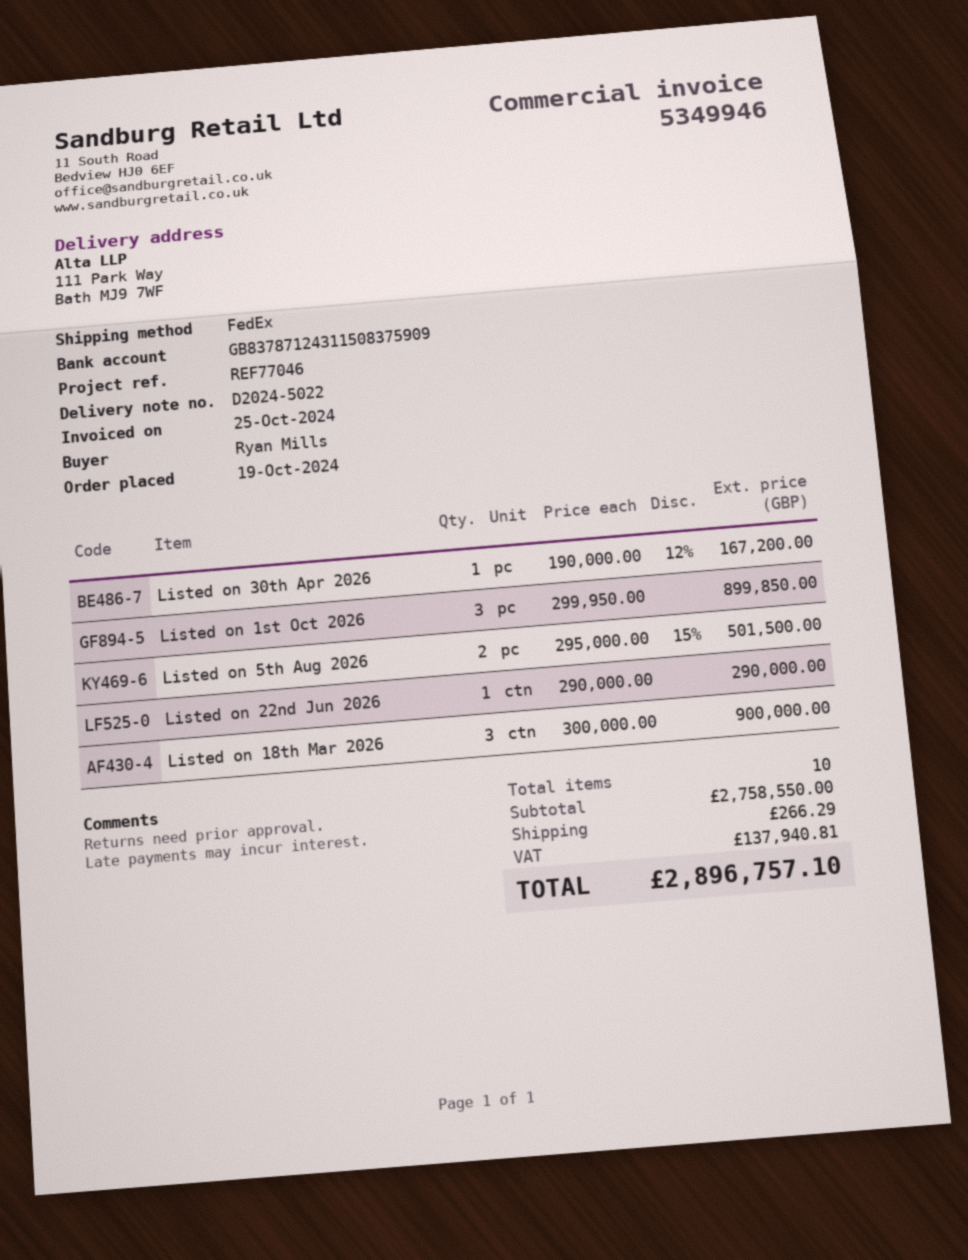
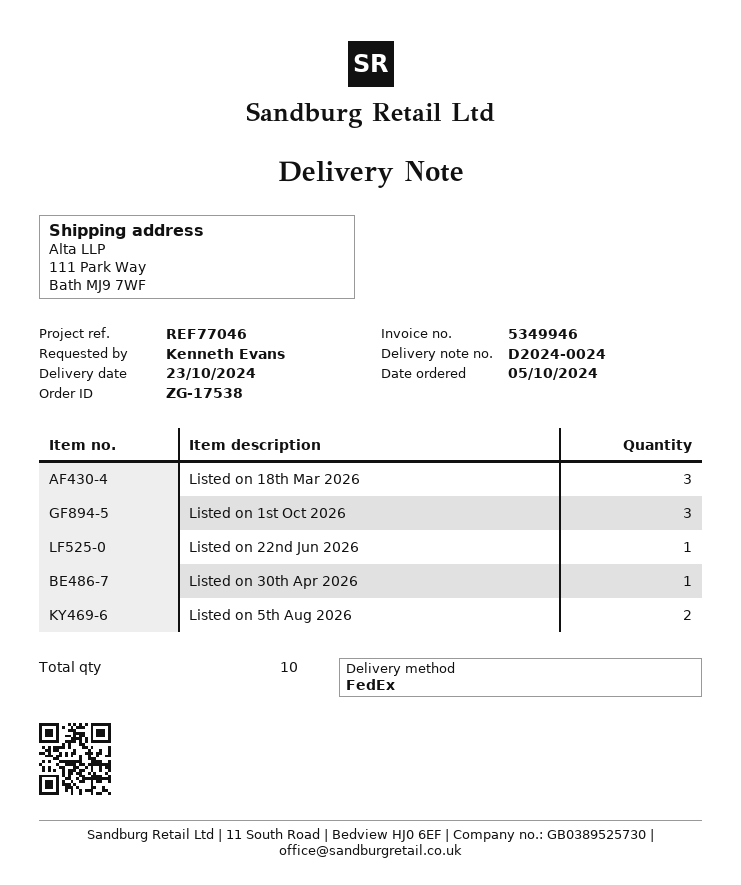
order date: 2024-10-19 -> 2024-10-05
delivery note number: D2024-5022 -> D2024-0024
ordered by: Ryan Mills -> Kenneth Evans

